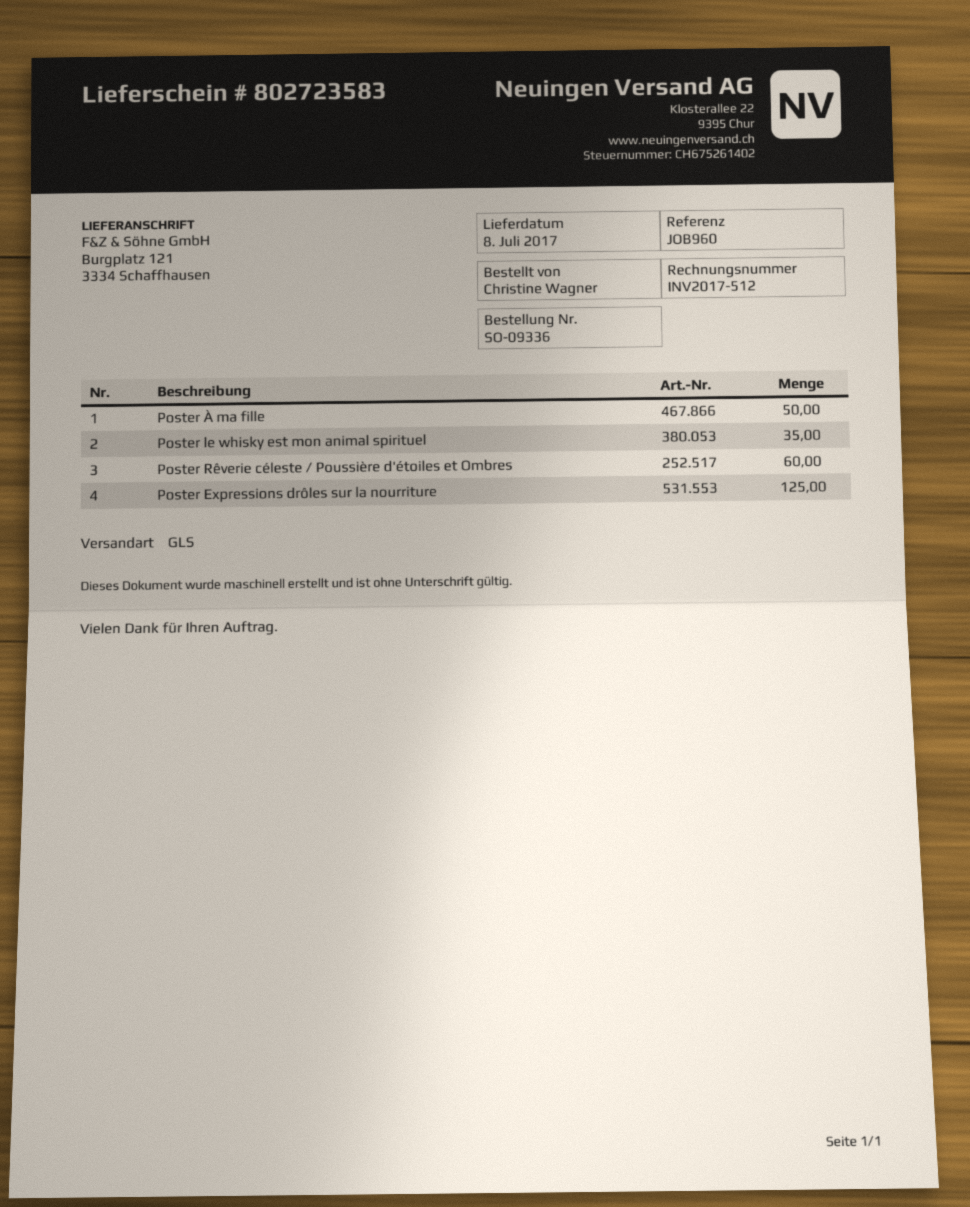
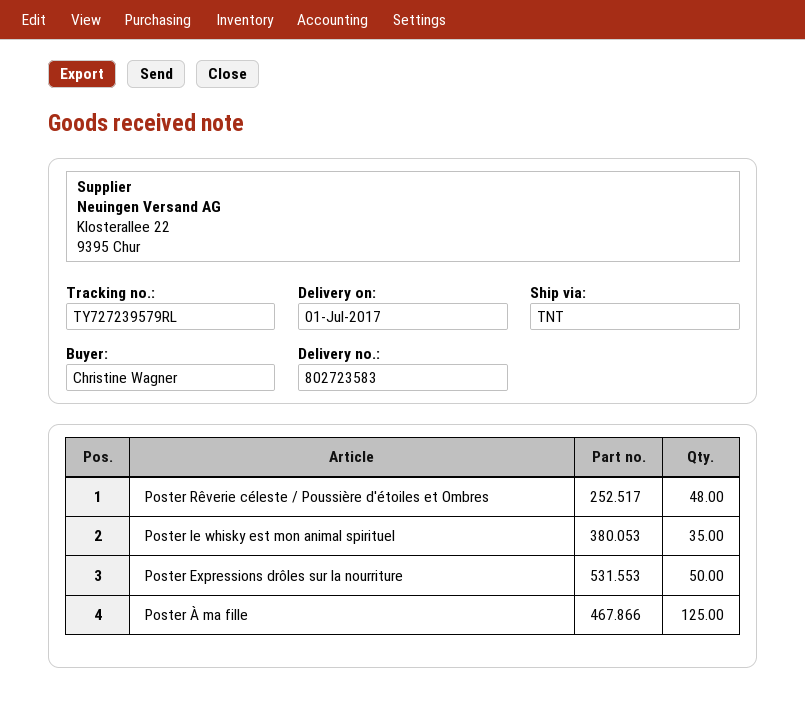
delivery date: 2017-07-08 -> 2017-07-01
shipping method: GLS -> TNT
Poster À ma fille: 50 -> 125
Poster Rêverie céleste / Poussière d'étoiles et Ombres: 60 -> 48
Poster Expressions drôles sur la nourriture: 125 -> 50

